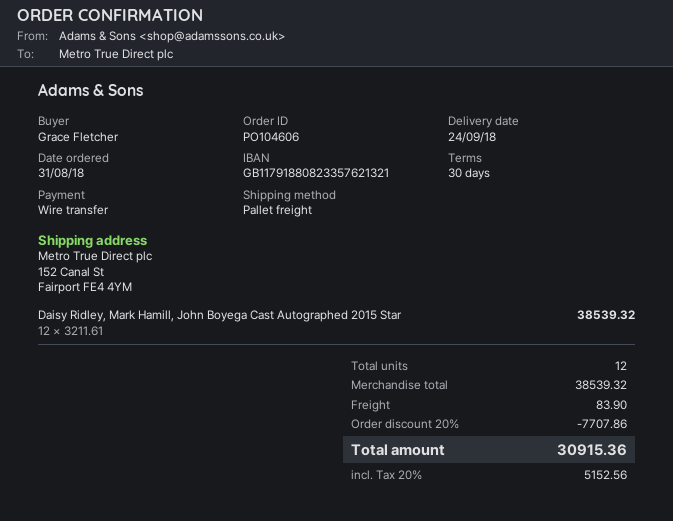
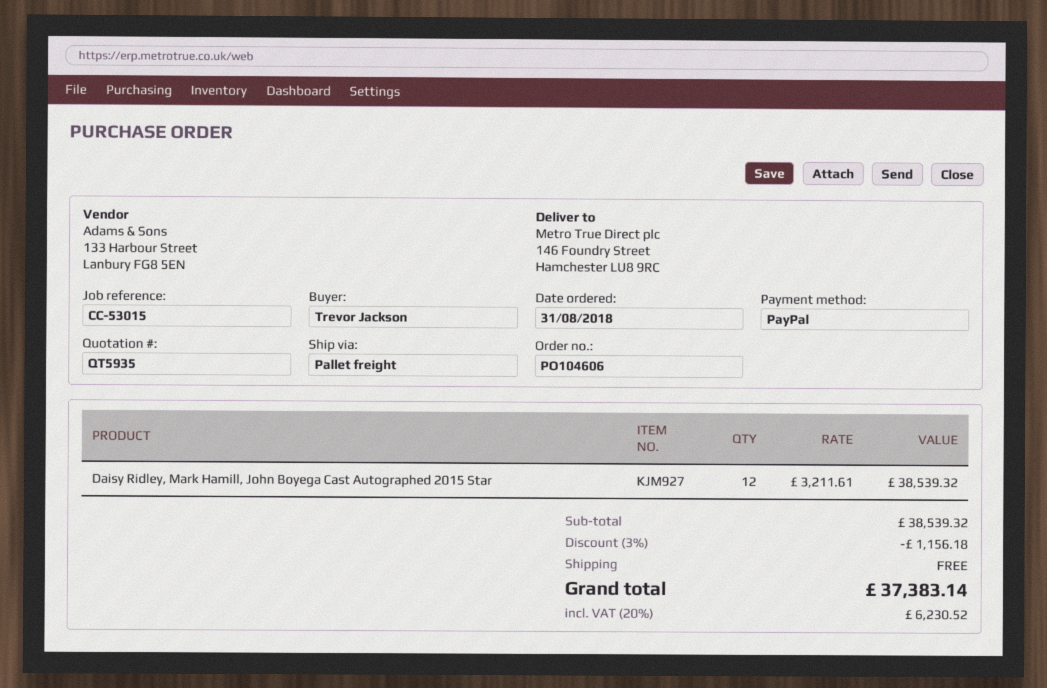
ordered by: Grace Fletcher -> Trevor Jackson
payment method: bank transfer -> PayPal
ship to: 152 Canal St, Fairport FE4 4YM -> 146 Foundry Street, Hamchester LU8 9RC
discount: 20% = 7707.86 -> 3% = 1156.18
shipping: 83.90 -> 0.00
tax: 20% = 5152.56 -> 20% = 6230.52
total: 30915.36 -> 37383.14

